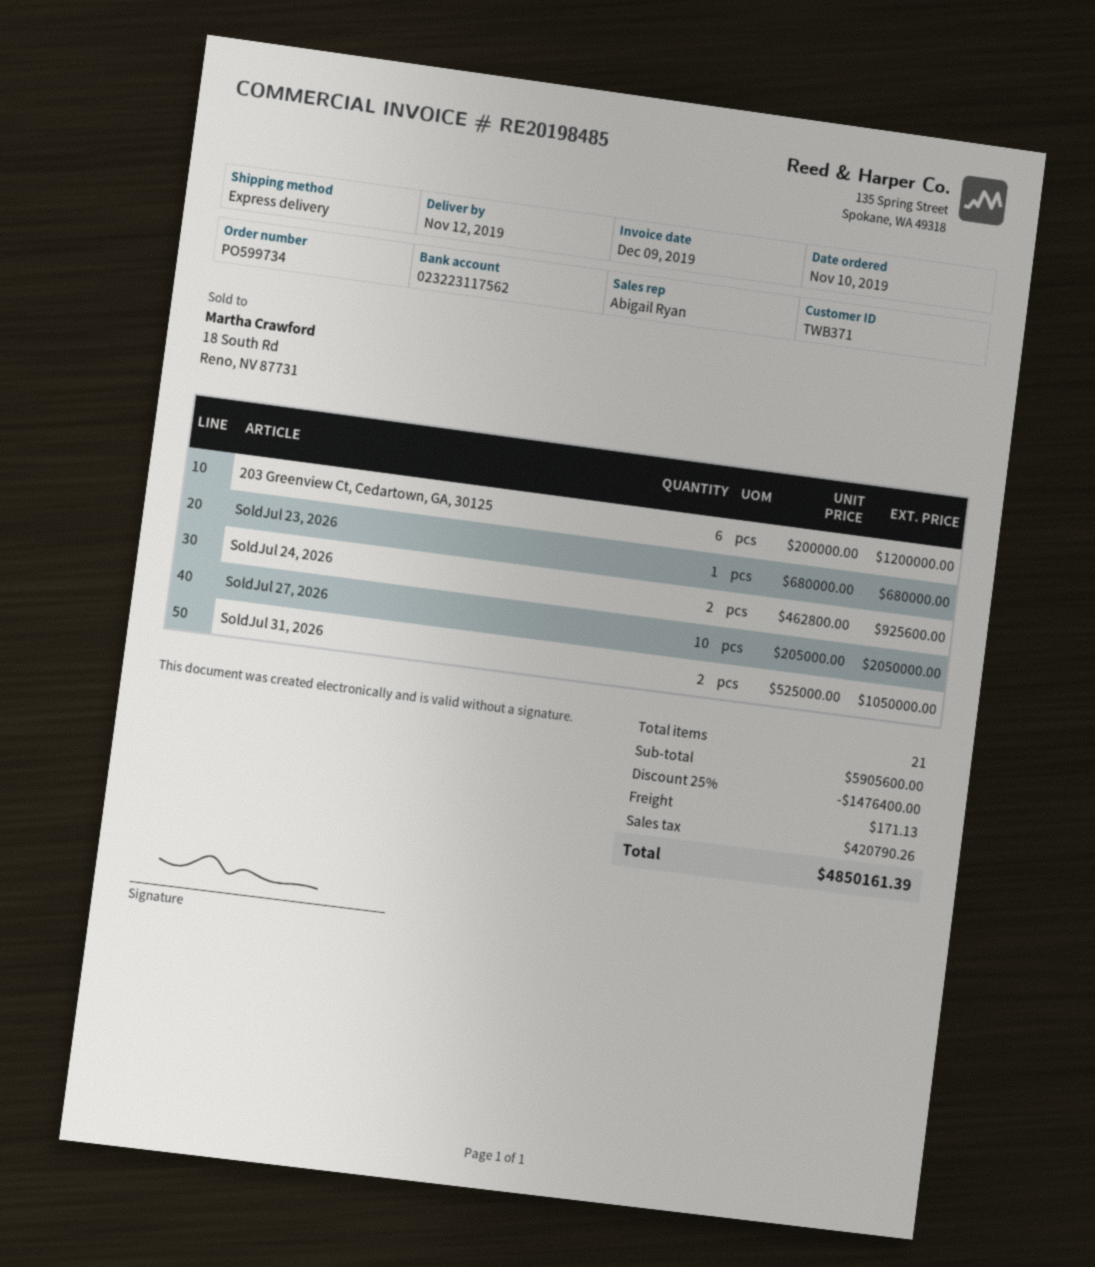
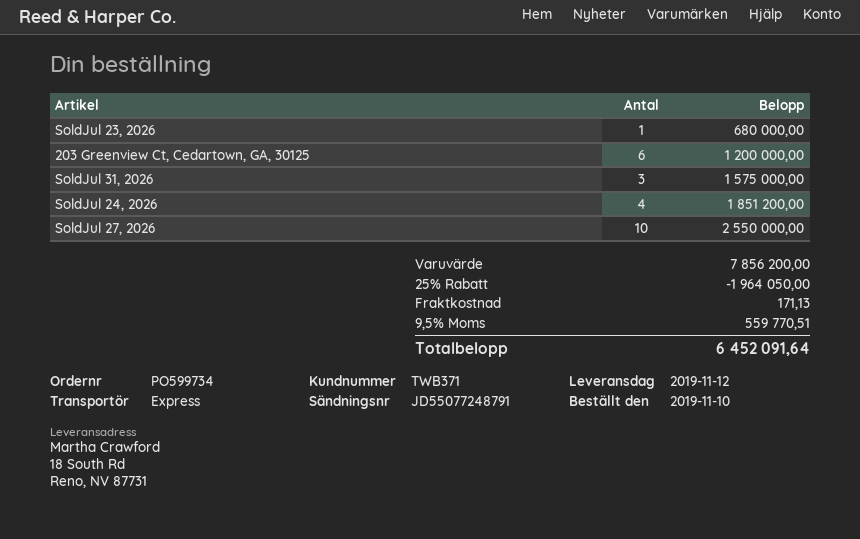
SoldJul 24, 2026: 2 for 925600.00 -> 4 for 1851200.00
SoldJul 27, 2026: 10 for 2050000.00 -> 10 for 2550000.00
SoldJul 31, 2026: 2 for 1050000.00 -> 3 for 1575000.00
subtotal: 5905600.00 -> 7856200.00
discount: 25% = 1476400.00 -> 25% = 1964050.00
tax: 420790.26 -> 559770.51
total: 4850161.39 -> 6452091.64

